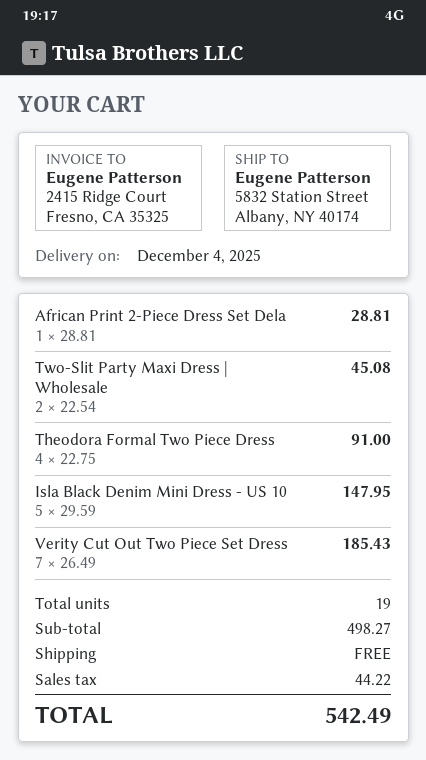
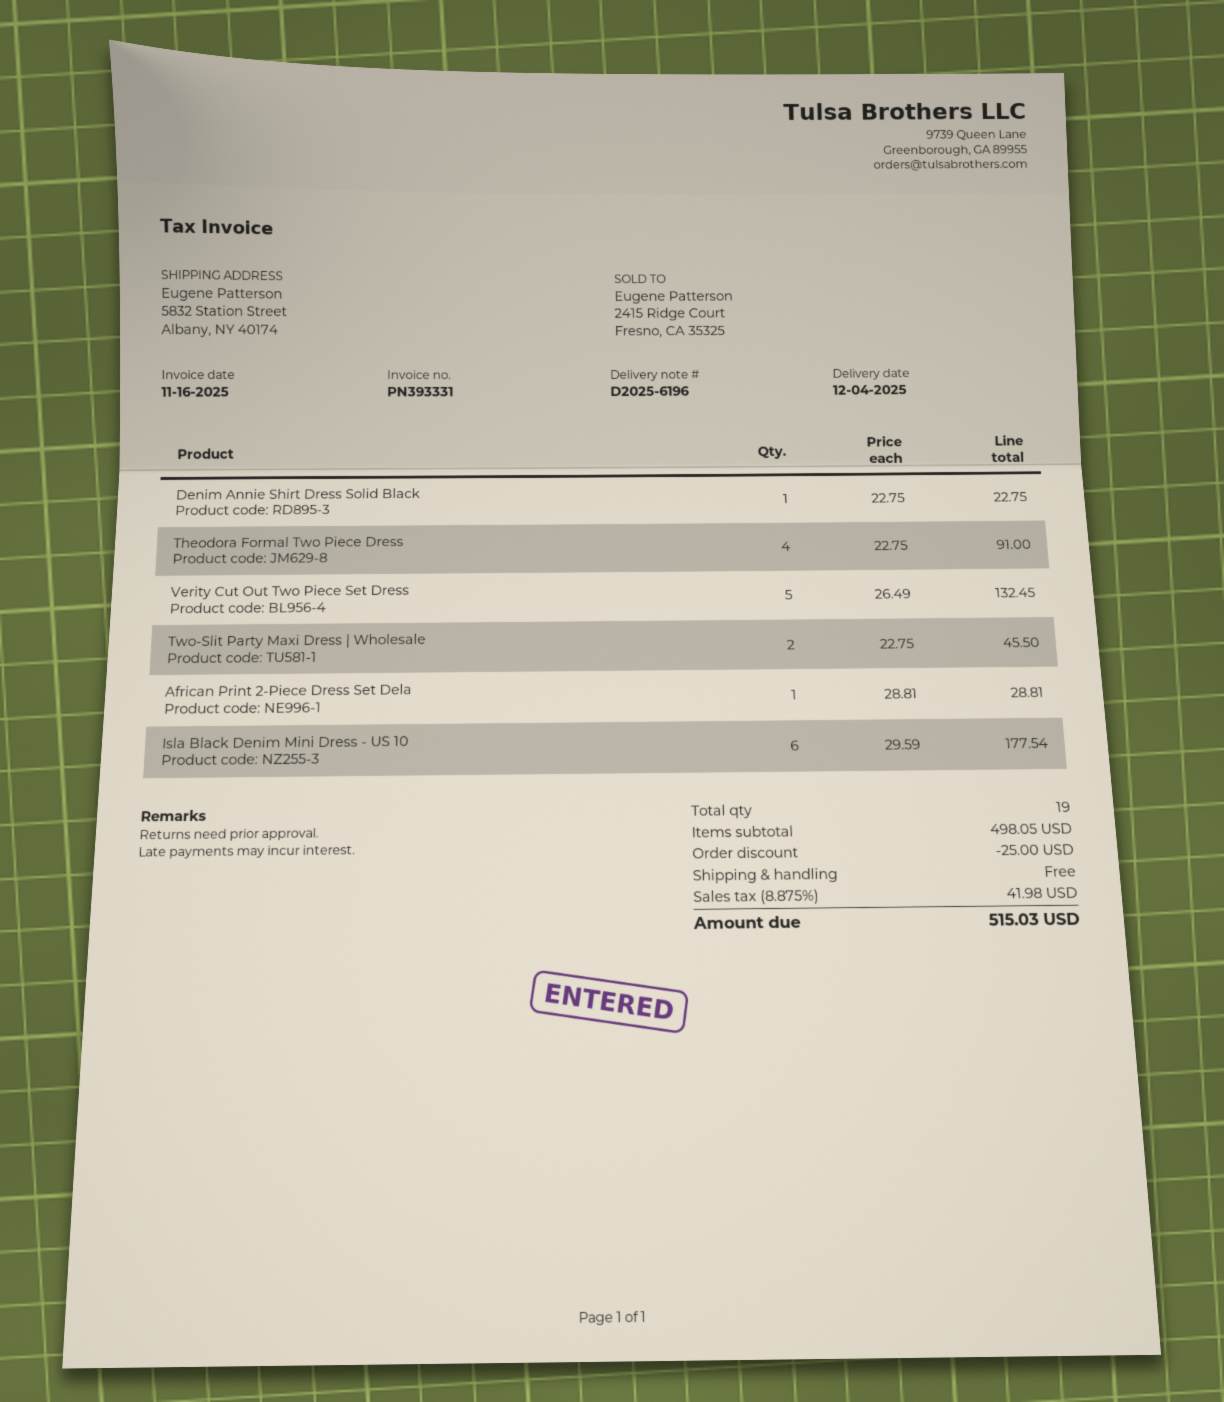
Two-Slit Party Maxi Dress | Wholesale: 2 x 22.54 = 45.08 -> 2 x 22.75 = 45.50
Isla Black Denim Mini Dress - US 10: 5 x 29.59 = 147.95 -> 6 x 29.59 = 177.54
Verity Cut Out Two Piece Set Dress: 7 x 26.49 = 185.43 -> 5 x 26.49 = 132.45
Denim Annie Shirt Dress Solid Black: none -> 1 x 22.75 = 22.75
subtotal: 498.27 -> 498.05
discount: none -> 25.00
tax: 44.22 -> 41.98
total: 542.49 -> 515.03

